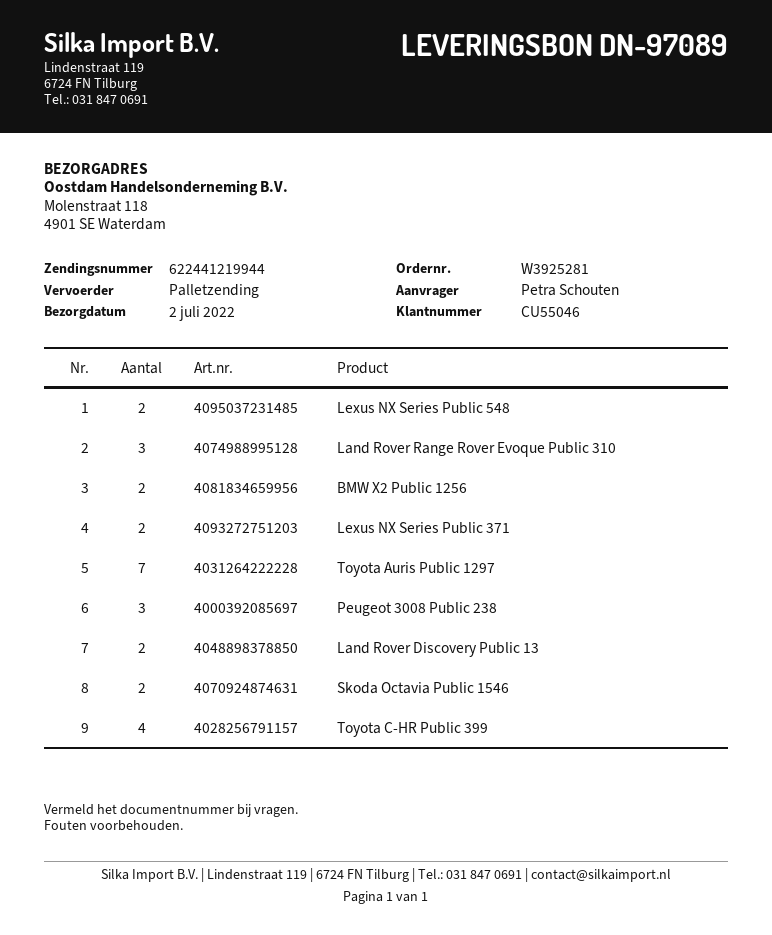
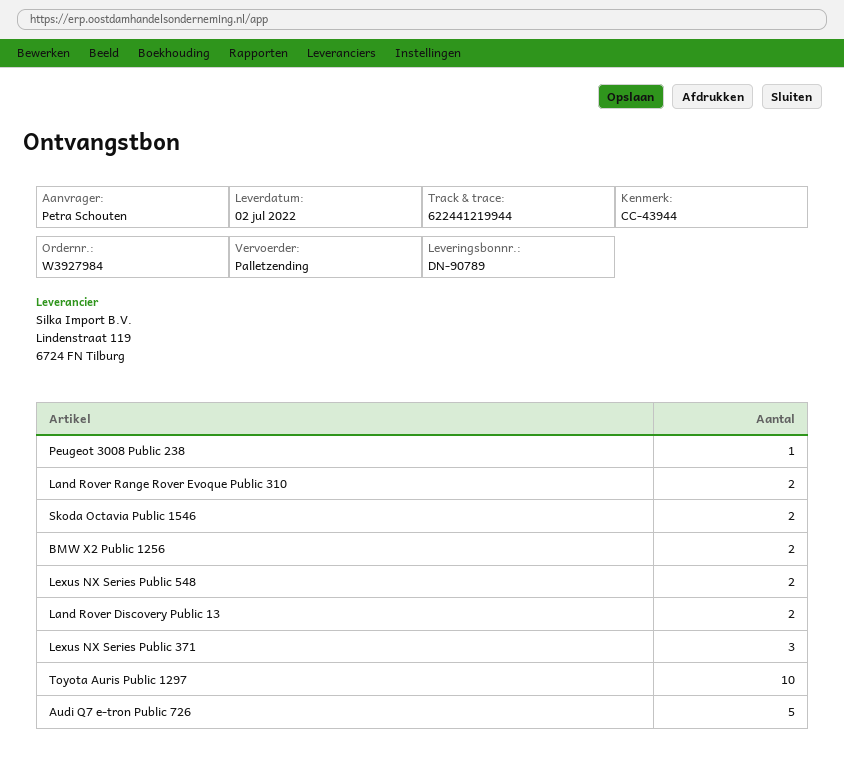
order number: W3925281 -> W3927984
delivery note number: DN-97089 -> DN-90789
Land Rover Range Rover Evoque Public 310: 3 -> 2
Lexus NX Series Public 371: 2 -> 3
Toyota Auris Public 1297: 7 -> 10
Peugeot 3008 Public 238: 3 -> 1
Toyota C-HR Public 399: 4 -> none
Audi Q7 e-tron Public 726: none -> 5

